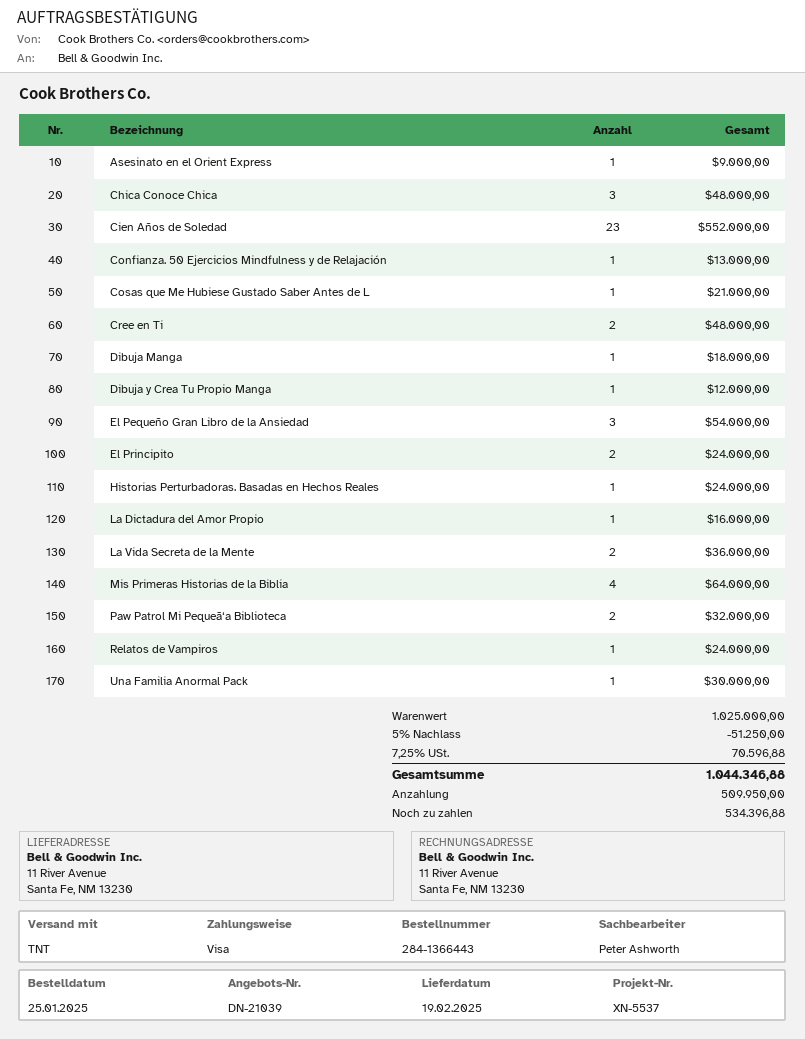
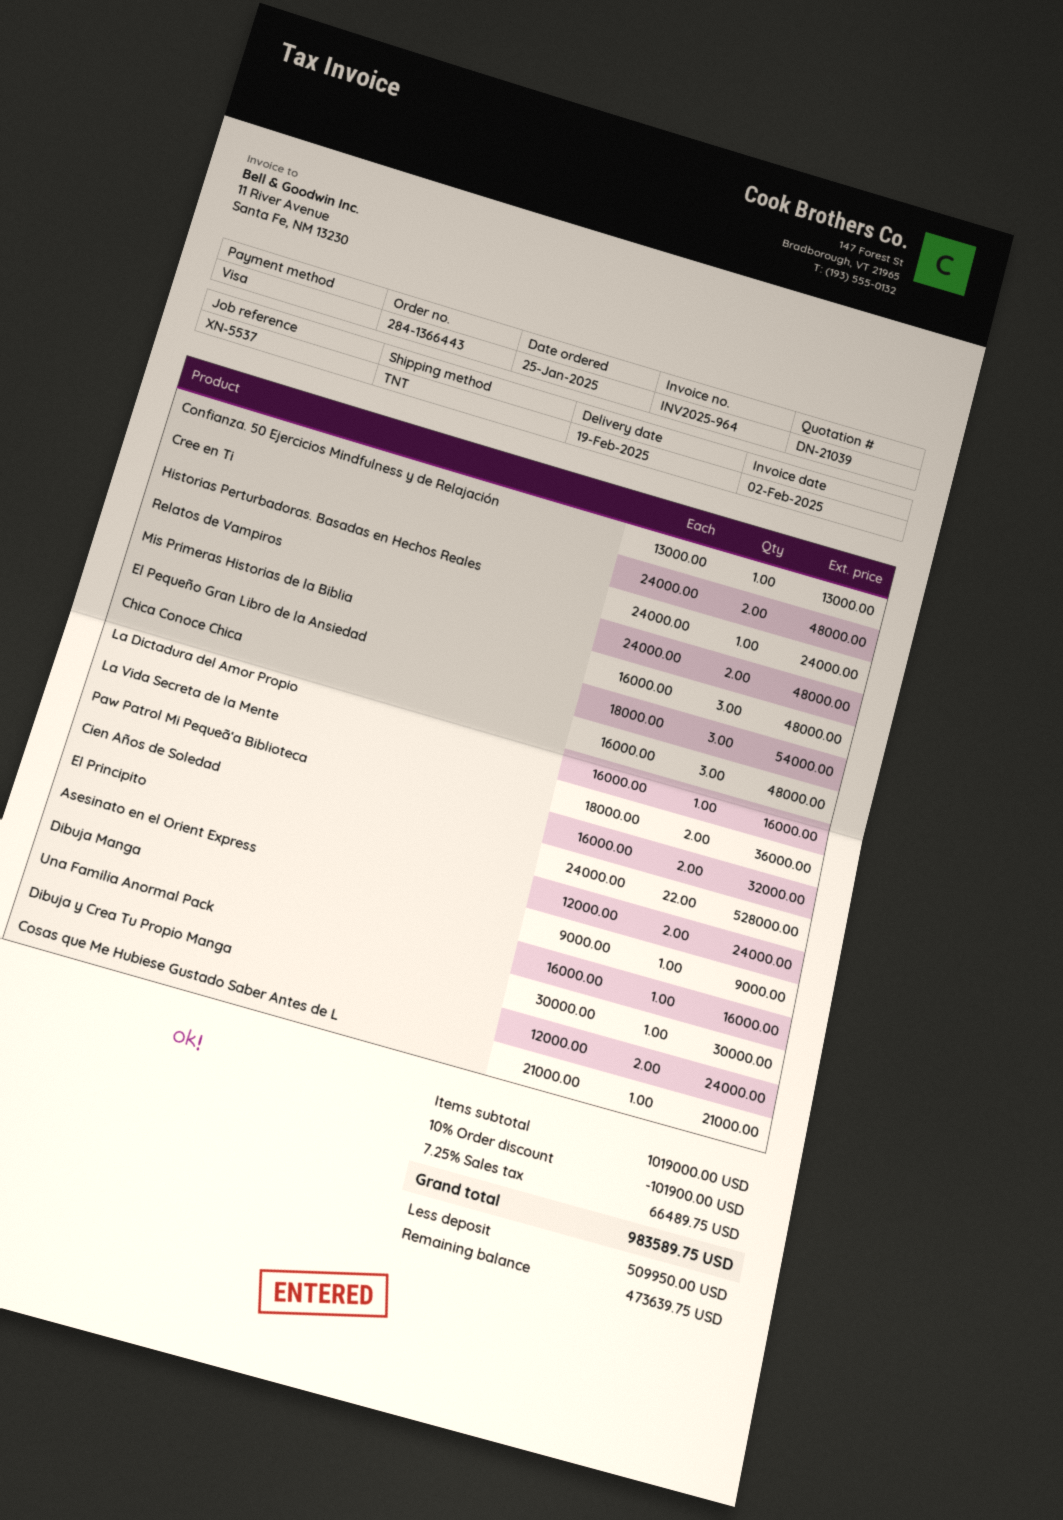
Cien Años de Soledad: 23 for 552000.00 -> 22 for 528000.00
Dibuja Manga: 1 for 18000.00 -> 1 for 16000.00
Dibuja y Crea Tu Propio Manga: 1 for 12000.00 -> 2 for 24000.00
Mis Primeras Historias de la Biblia: 4 for 64000.00 -> 3 for 48000.00
Relatos de Vampiros: 1 for 24000.00 -> 2 for 48000.00
subtotal: 1025000.00 -> 1019000.00
discount: 5% = 51250.00 -> 10% = 101900.00
tax: 7.25% = 70596.88 -> 7.25% = 66489.75
total: 1044346.88 -> 983589.75
balance: 534396.88 -> 473639.75

